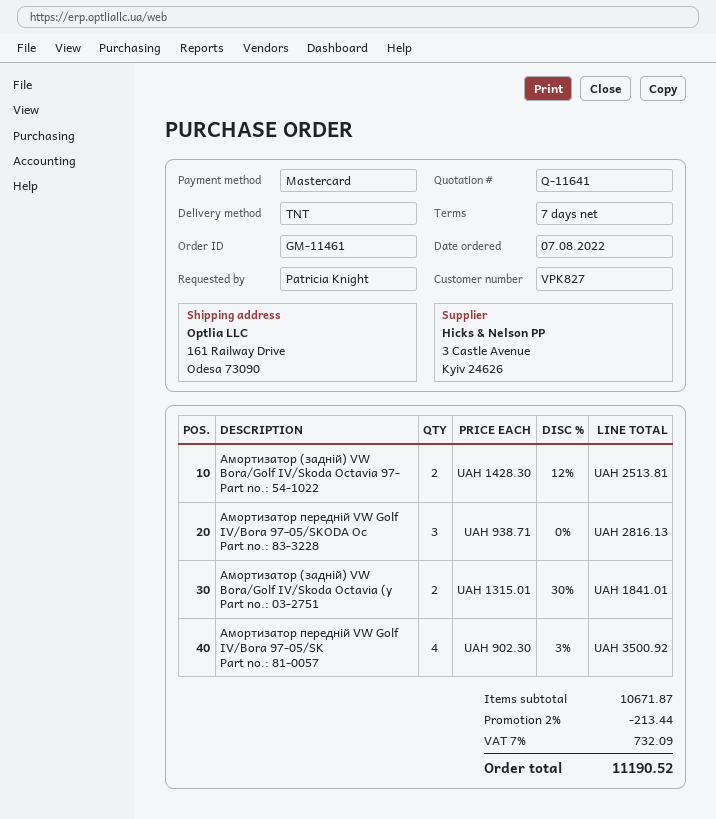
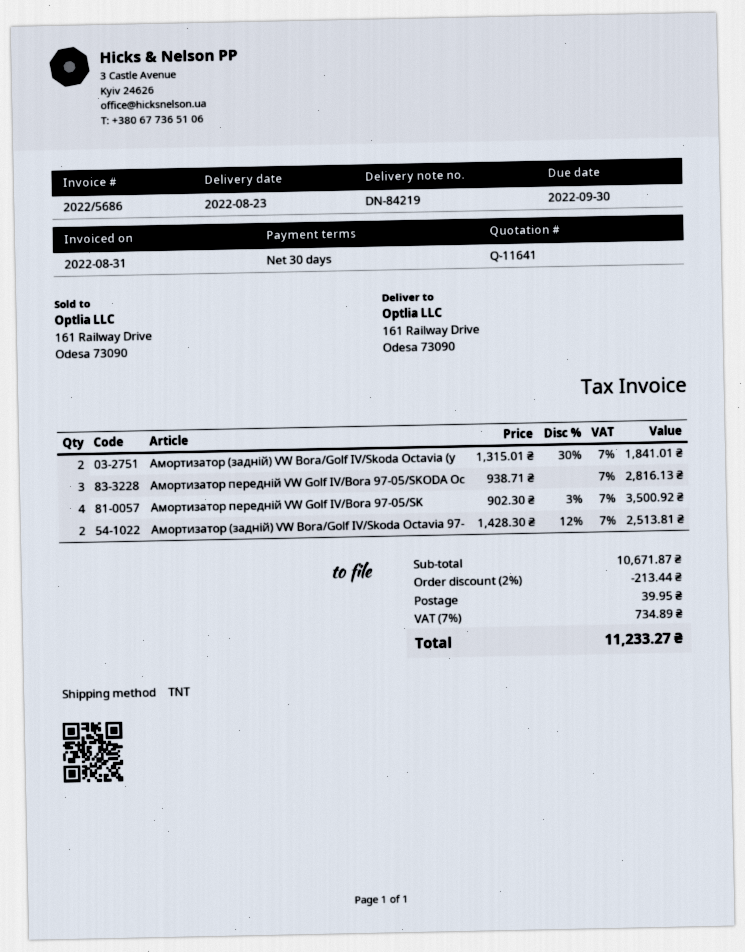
payment terms: 7 days -> 30 days
shipping: none -> 39.95
tax: 7% = 732.09 -> 7% = 734.89
total: 11190.52 -> 11233.27

